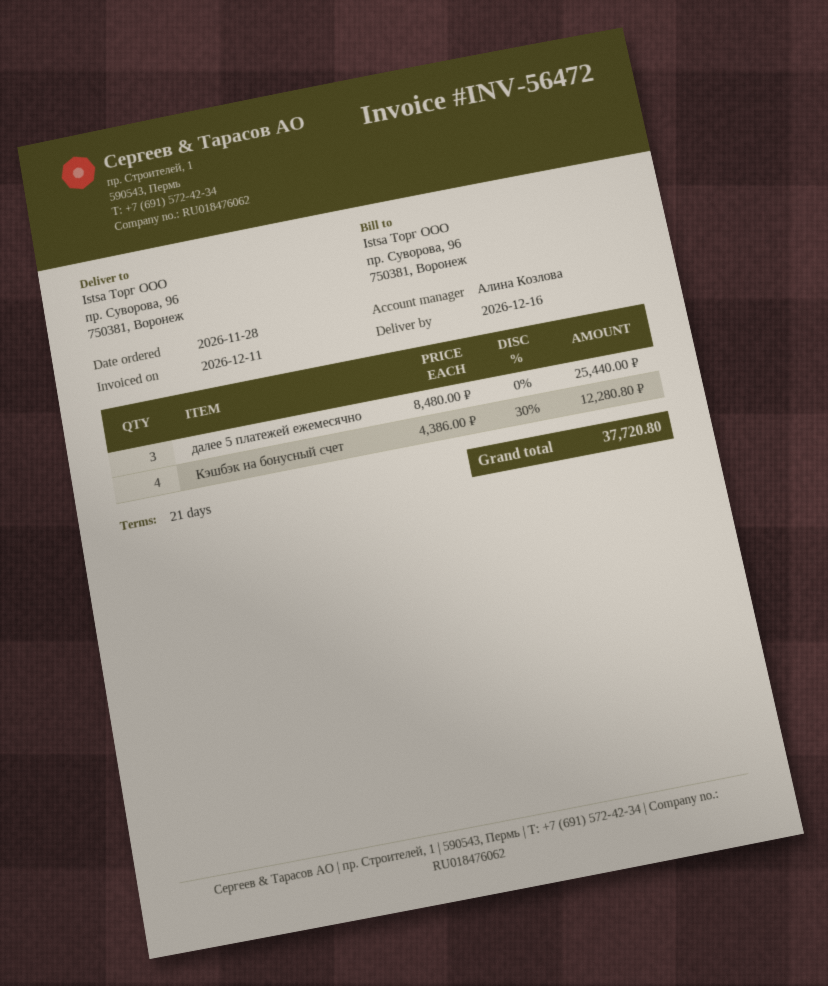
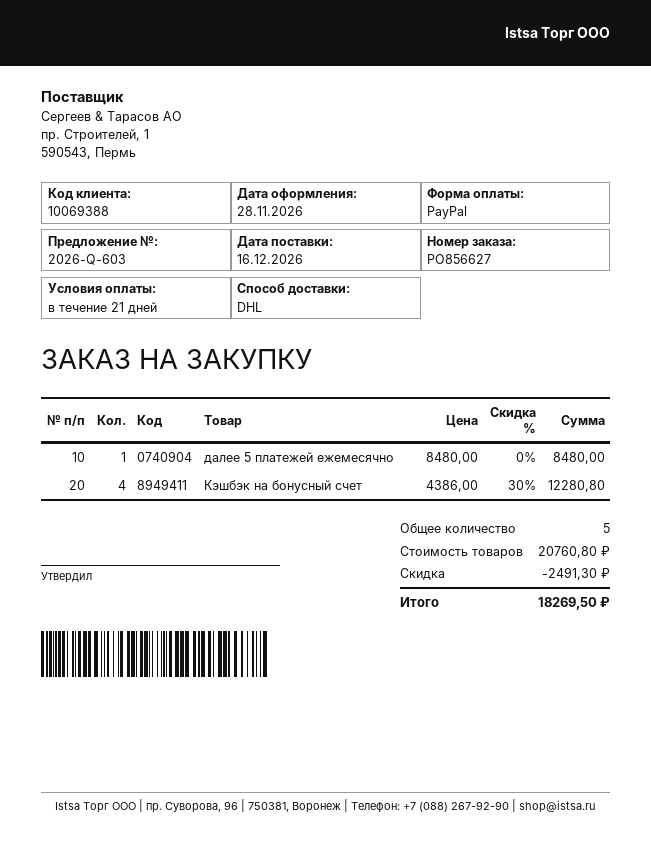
далее 5 платежей ежемесячно: 3 x 8480.00 = 25440.00 -> 1 x 8480.00 = 8480.00
discount: none -> 2491.30
total: 37720.80 -> 18269.50

